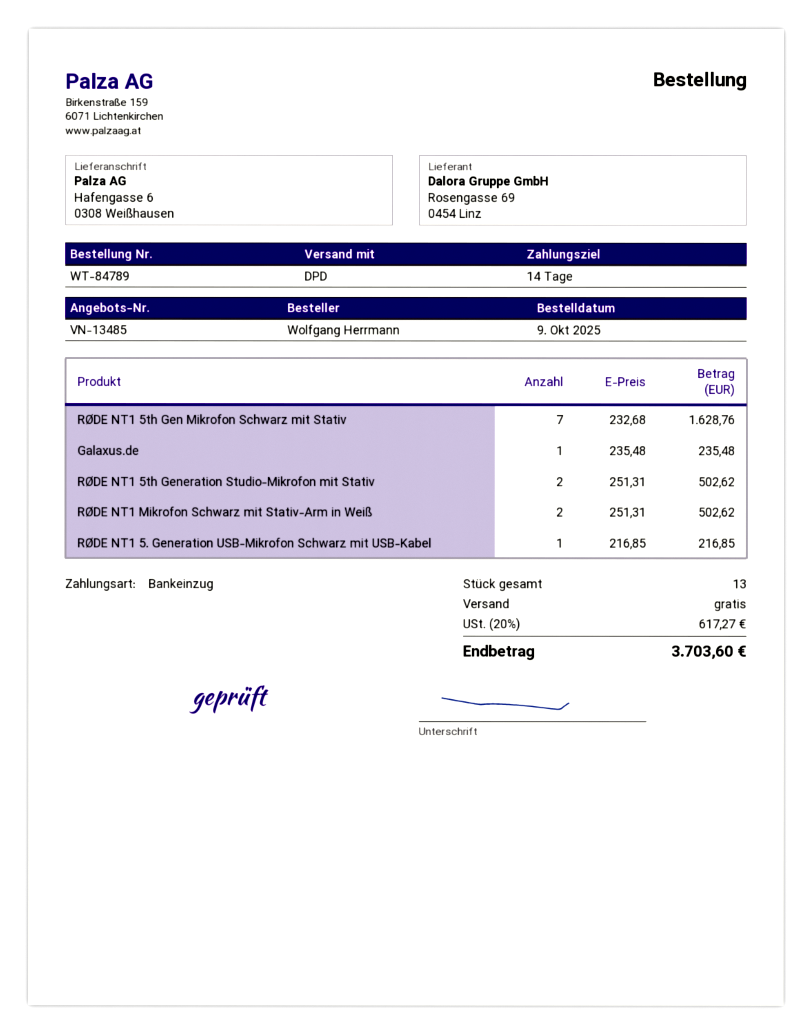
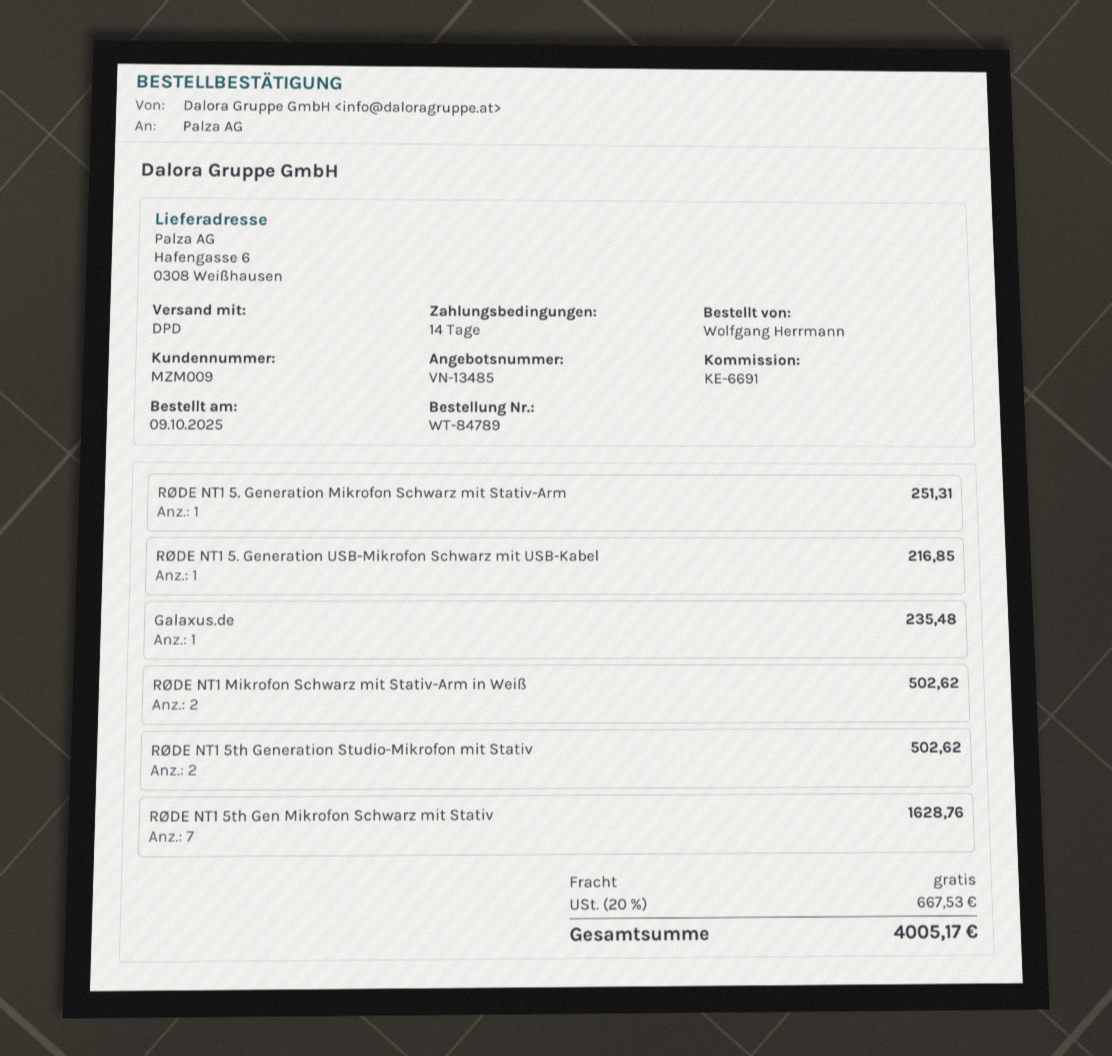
RØDE NT1 5. Generation Mikrofon Schwarz mit Stativ-Arm: none -> 1 for 251.31
tax: 20% = 617.27 -> 20% = 667.53
total: 3703.60 -> 4005.17

